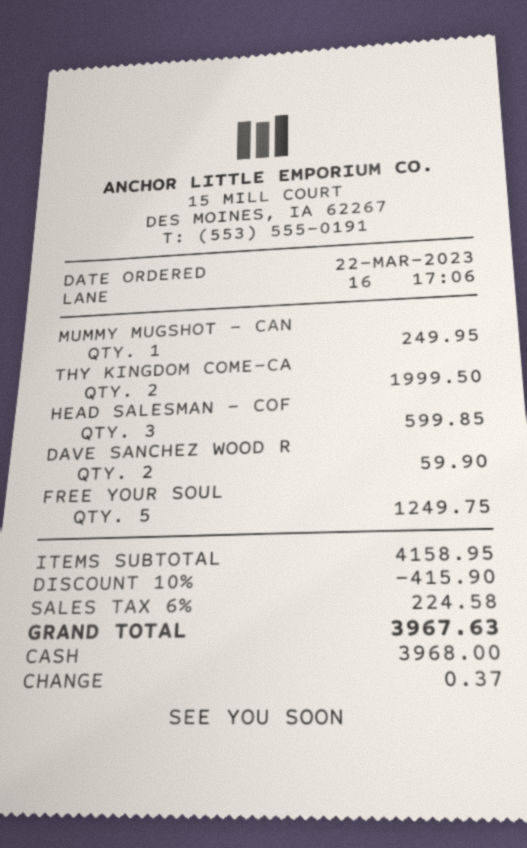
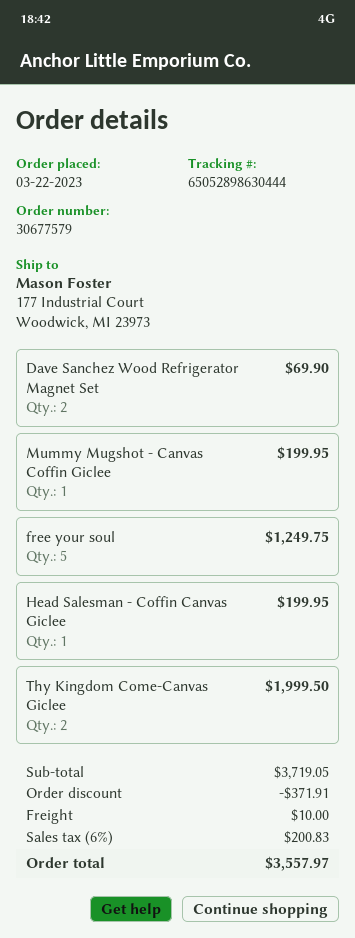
MUMMY MUGSHOT - CAN: 1 for 249.95 -> 1 for 199.95
HEAD SALESMAN - COF: 3 for 599.85 -> 1 for 199.95
DAVE SANCHEZ WOOD R: 2 for 59.90 -> 2 for 69.90
subtotal: 4158.95 -> 3719.05
discount: 415.90 -> 371.91
shipping: none -> 10.00
tax: 6% = 224.58 -> 6% = 200.83
total: 3967.63 -> 3557.97

